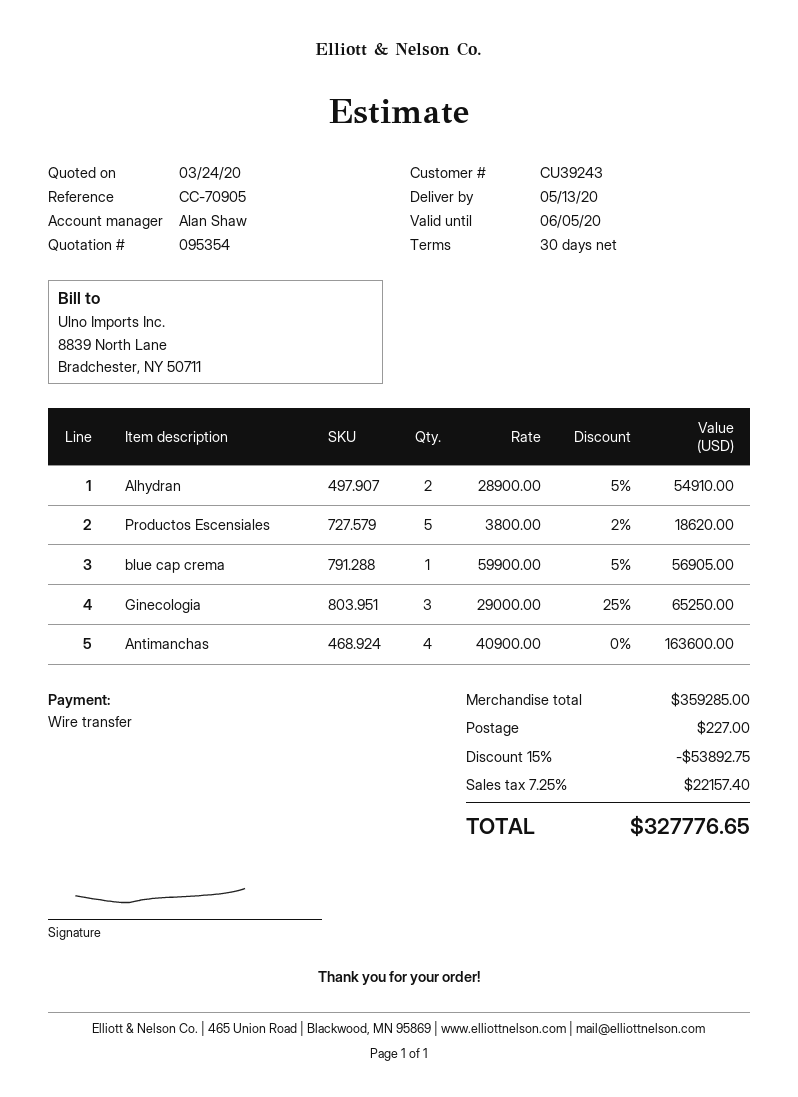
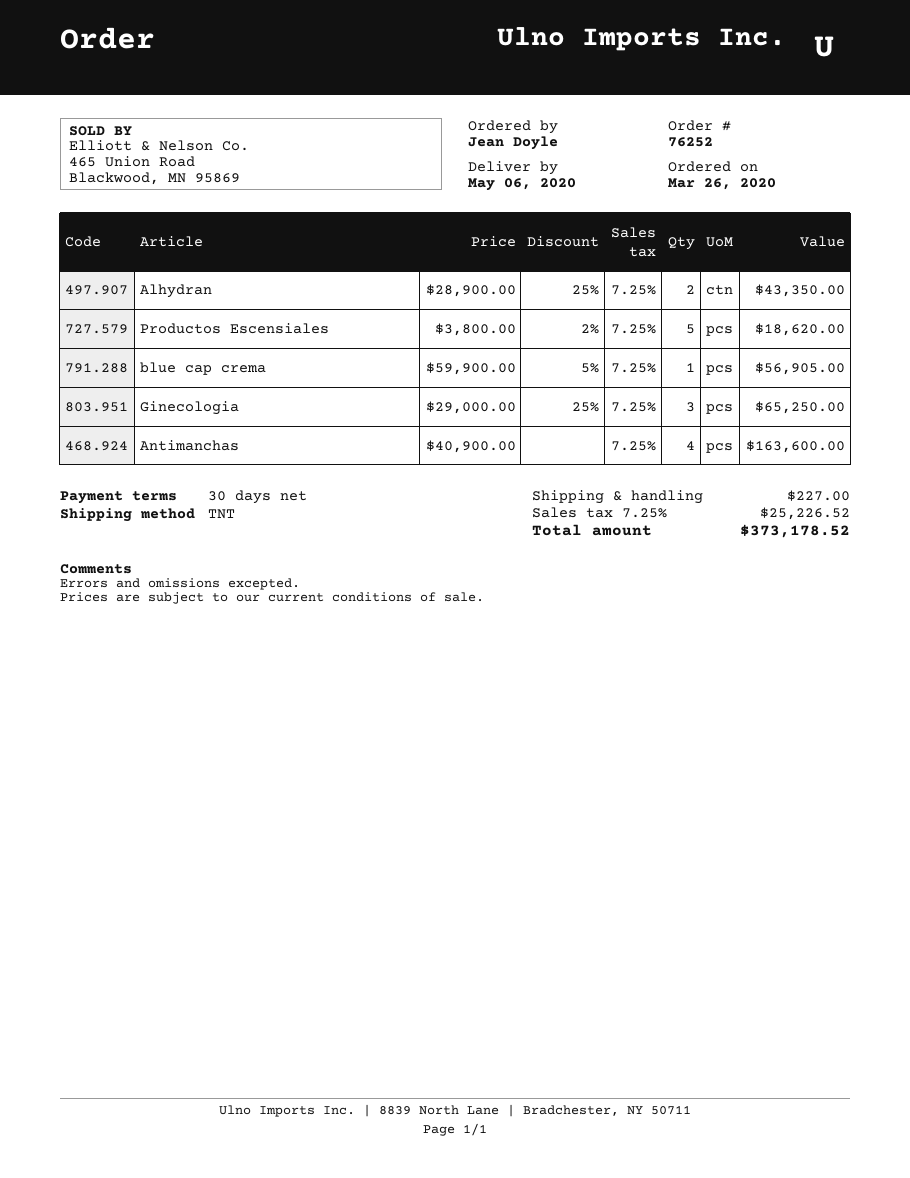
delivery date: 2020-05-13 -> 2020-05-06
Alhydran: 2 x 28900.00 - 5% = 54910.00 -> 2 x 28900.00 - 25% = 43350.00
discount: 15% = 53892.75 -> none
tax: 7.25% = 22157.40 -> 7.25% = 25226.52
total: 327776.65 -> 373178.52

